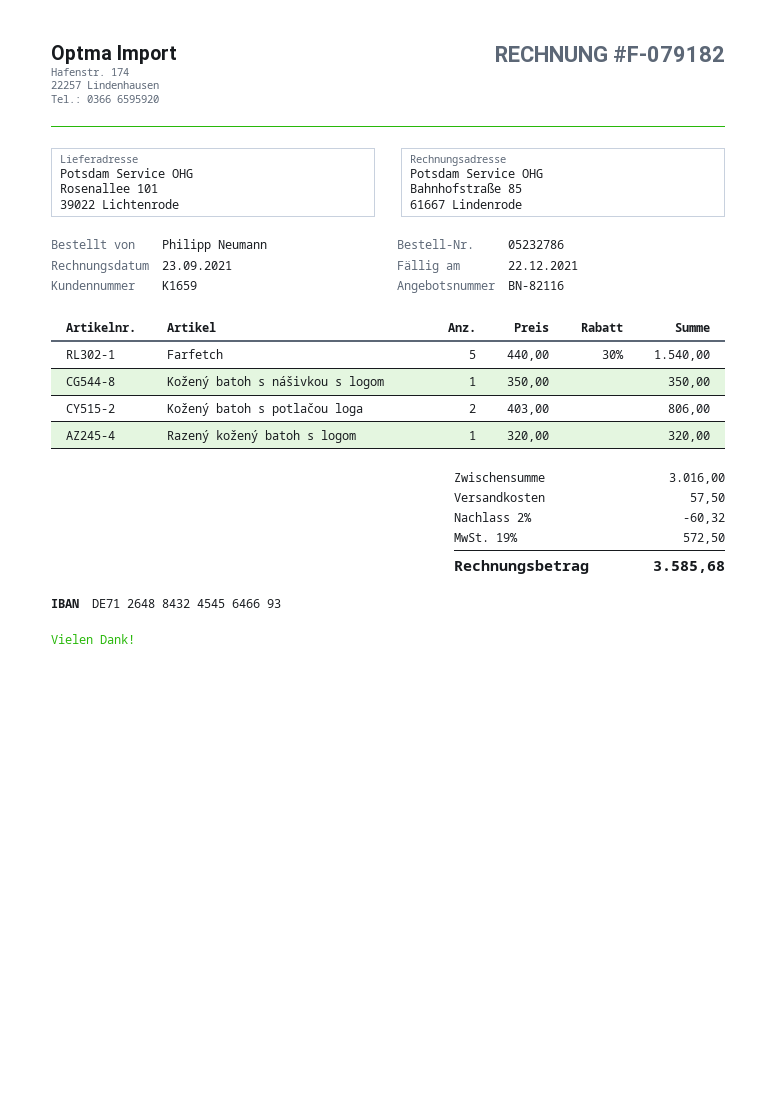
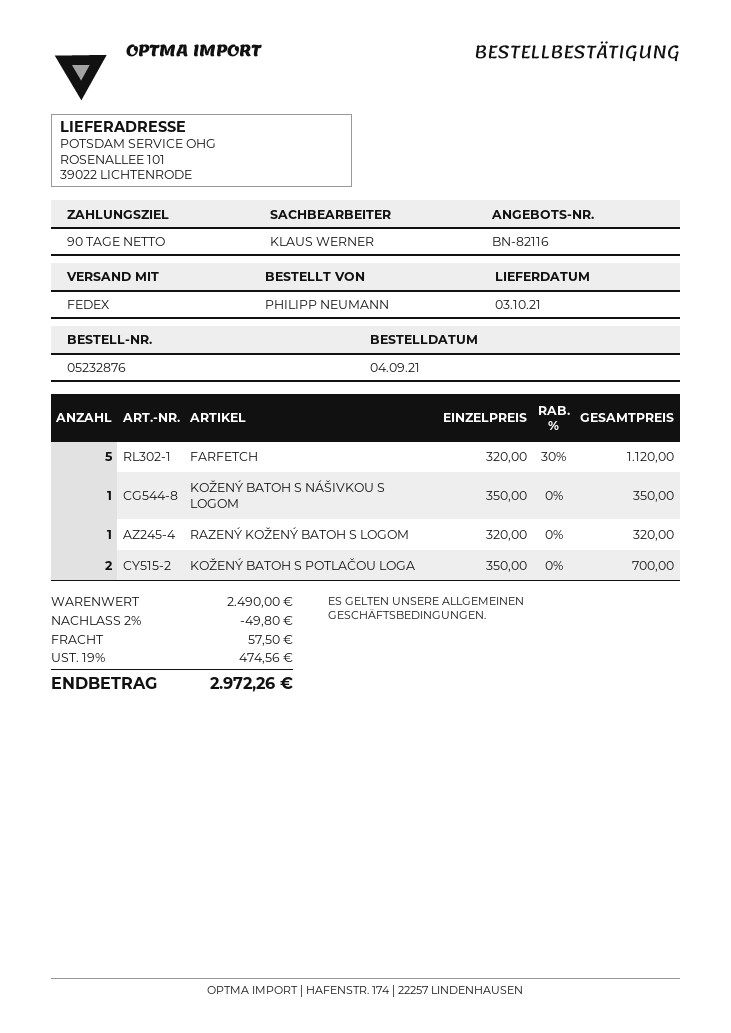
order number: 05232786 -> 05232876
Farfetch: 5 x 440.00 - 30% = 1540.00 -> 5 x 320.00 - 30% = 1120.00
Kožený batoh s potlačou loga: 2 x 403.00 = 806.00 -> 2 x 350.00 = 700.00
subtotal: 3016.00 -> 2490.00
discount: 2% = 60.32 -> 2% = 49.80
tax: 19% = 572.50 -> 19% = 474.56
total: 3585.68 -> 2972.26

